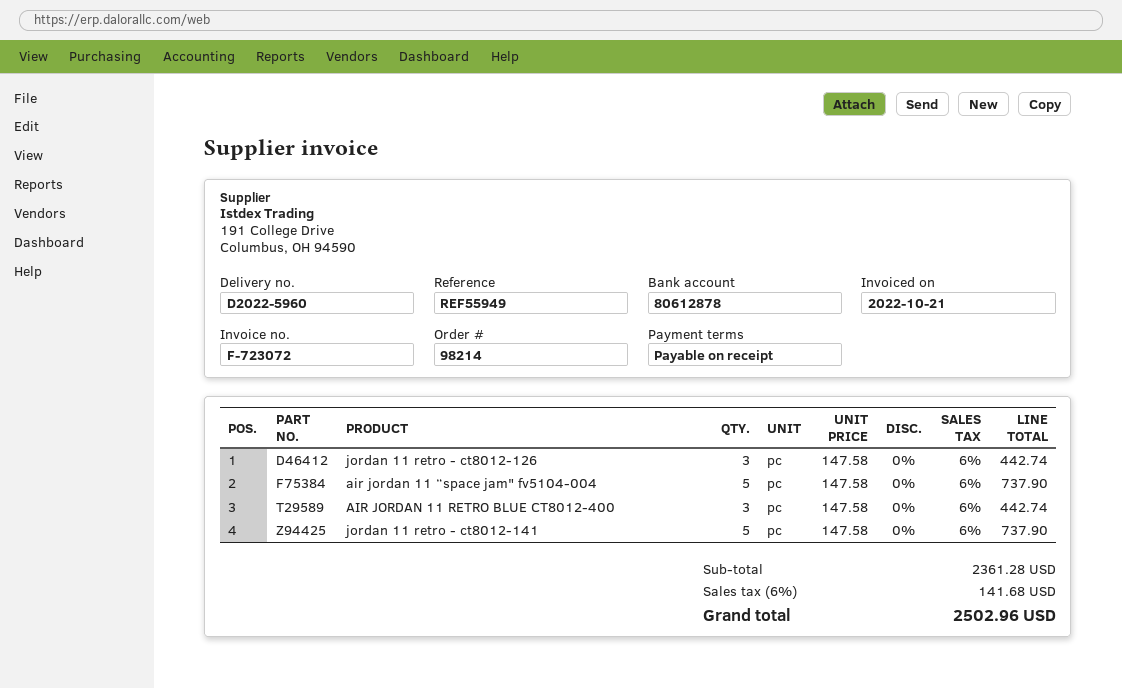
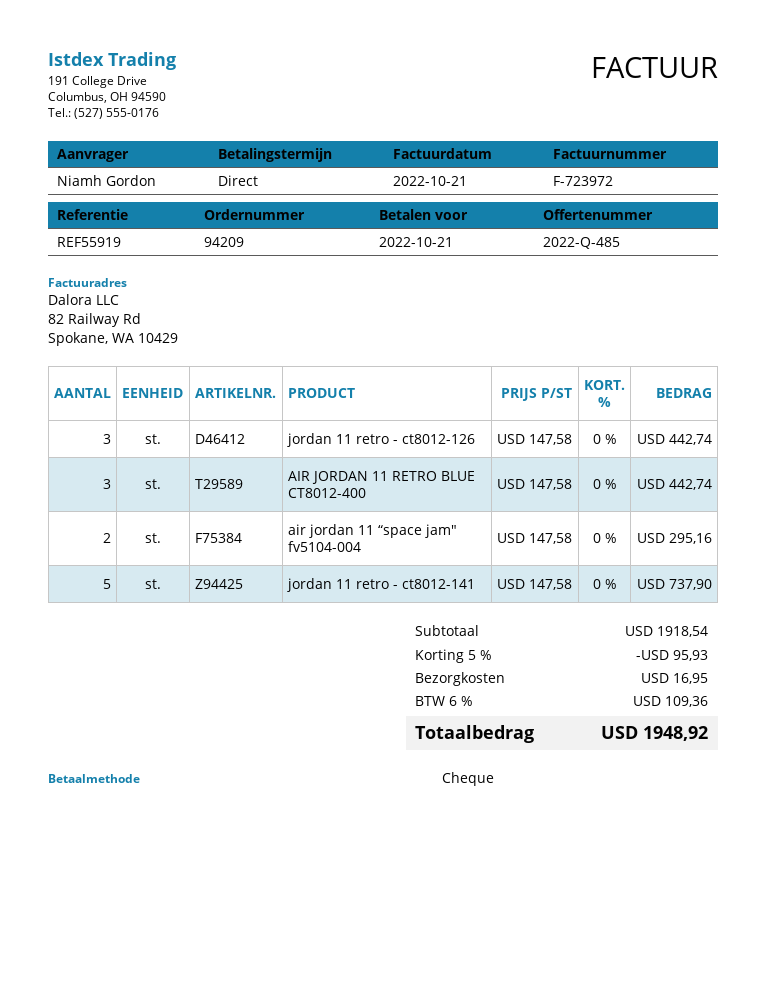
order number: 98214 -> 94209
invoice number: F-723072 -> F-723972
reference: REF55949 -> REF55919
air jordan 11 “space jam" fv5104-004: 5 x 147.58 = 737.90 -> 2 x 147.58 = 295.16
subtotal: 2361.28 -> 1918.54
discount: none -> 5% = 95.93
shipping: none -> 16.95
tax: 6% = 141.68 -> 6% = 109.36
total: 2502.96 -> 1948.92

